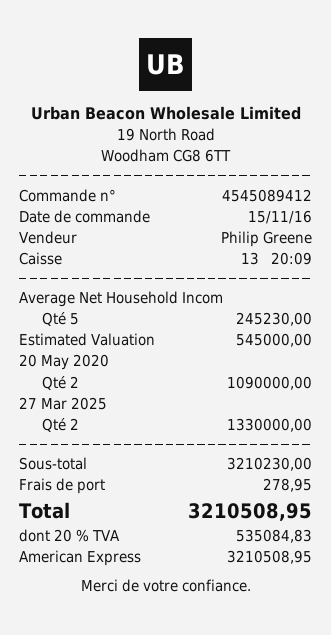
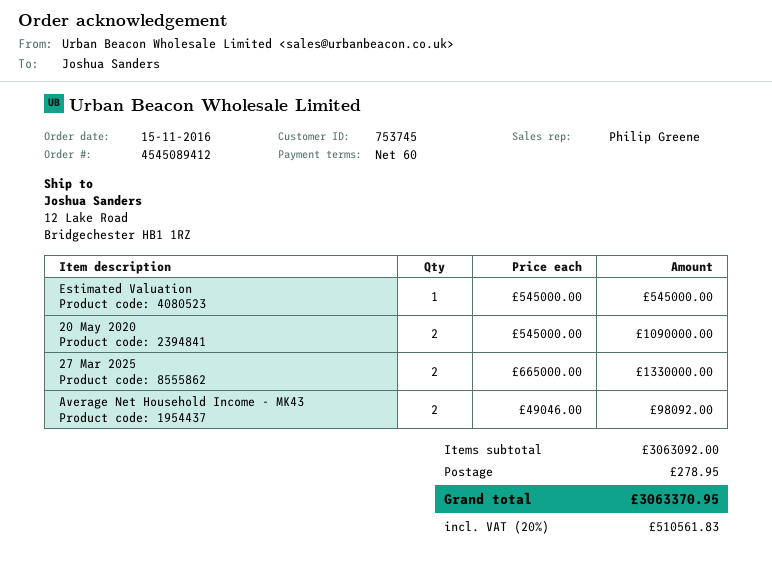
Average Net Household Incom: 5 for 245230.00 -> 2 for 98092.00
subtotal: 3210230.00 -> 3063092.00
tax: 20% = 535084.83 -> 20% = 510561.83
total: 3210508.95 -> 3063370.95

